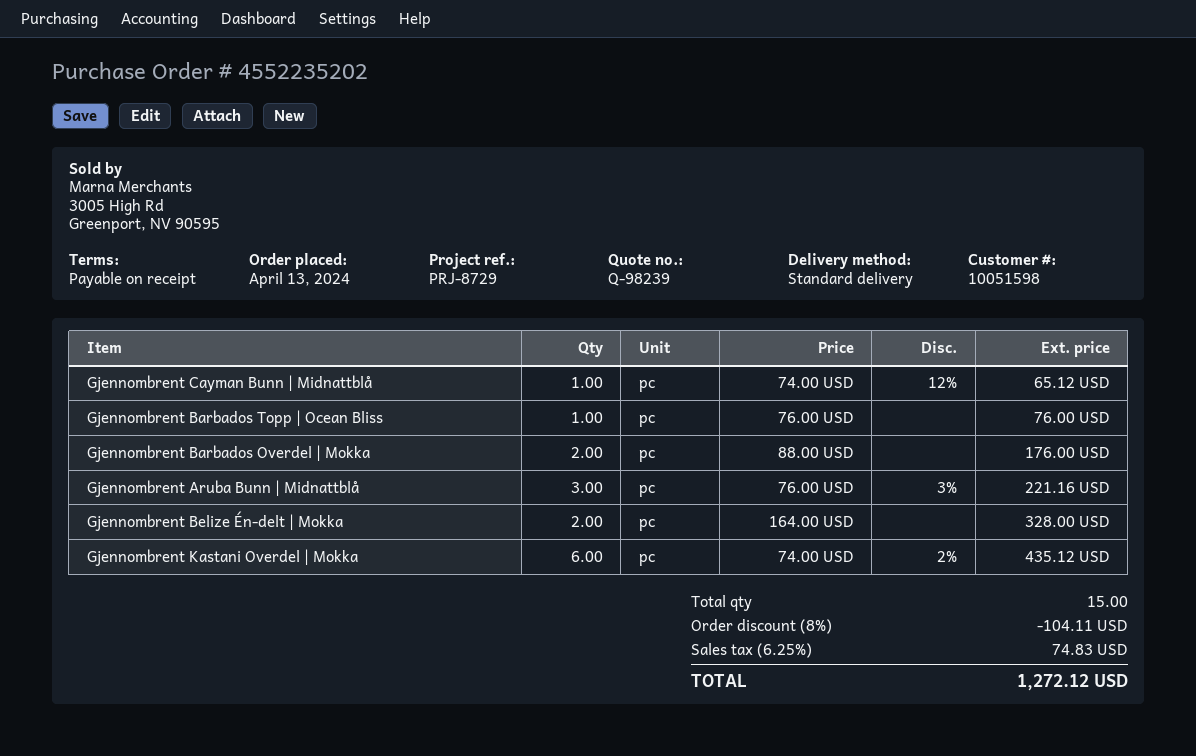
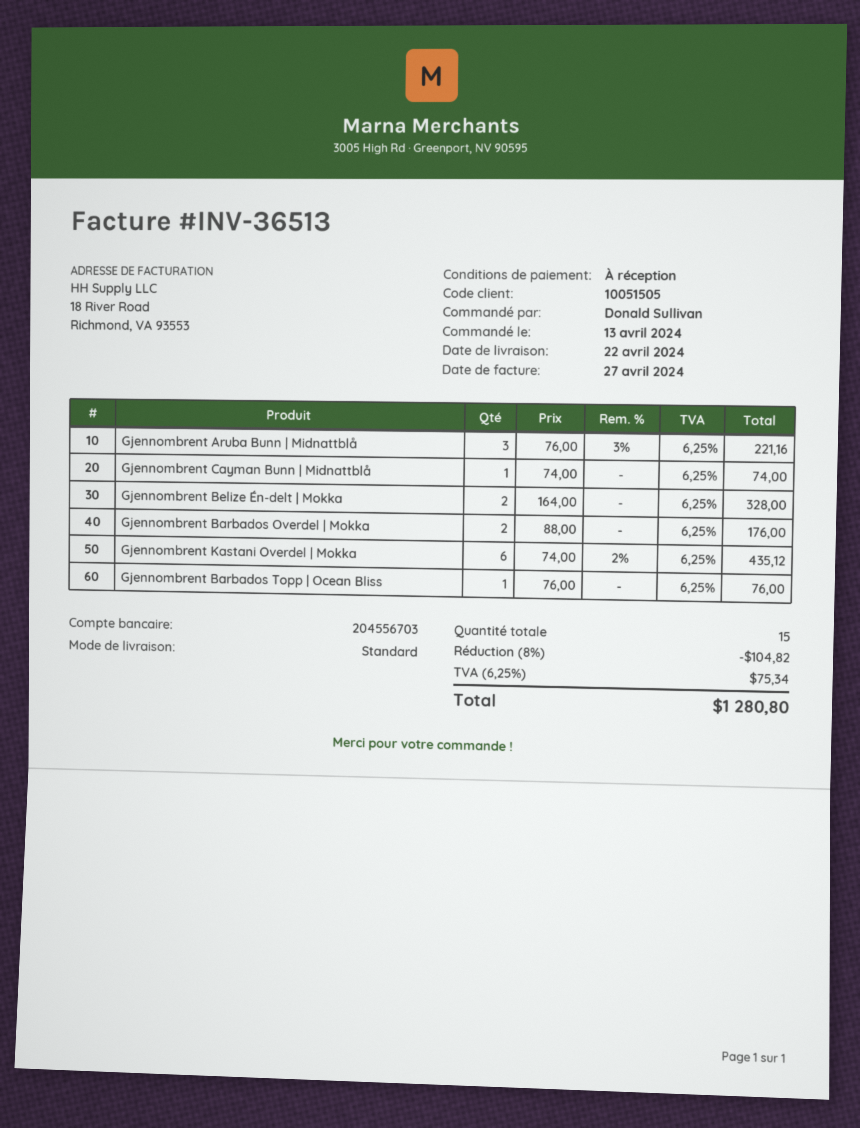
customer number: 10051598 -> 10051505
Gjennombrent Cayman Bunn | Midnattblå: 1 x 74.00 - 12% = 65.12 -> 1 x 74.00 = 74.00
discount: 8% = 104.11 -> 8% = 104.82
tax: 6.25% = 74.83 -> 6.25% = 75.34
total: 1272.12 -> 1280.80

